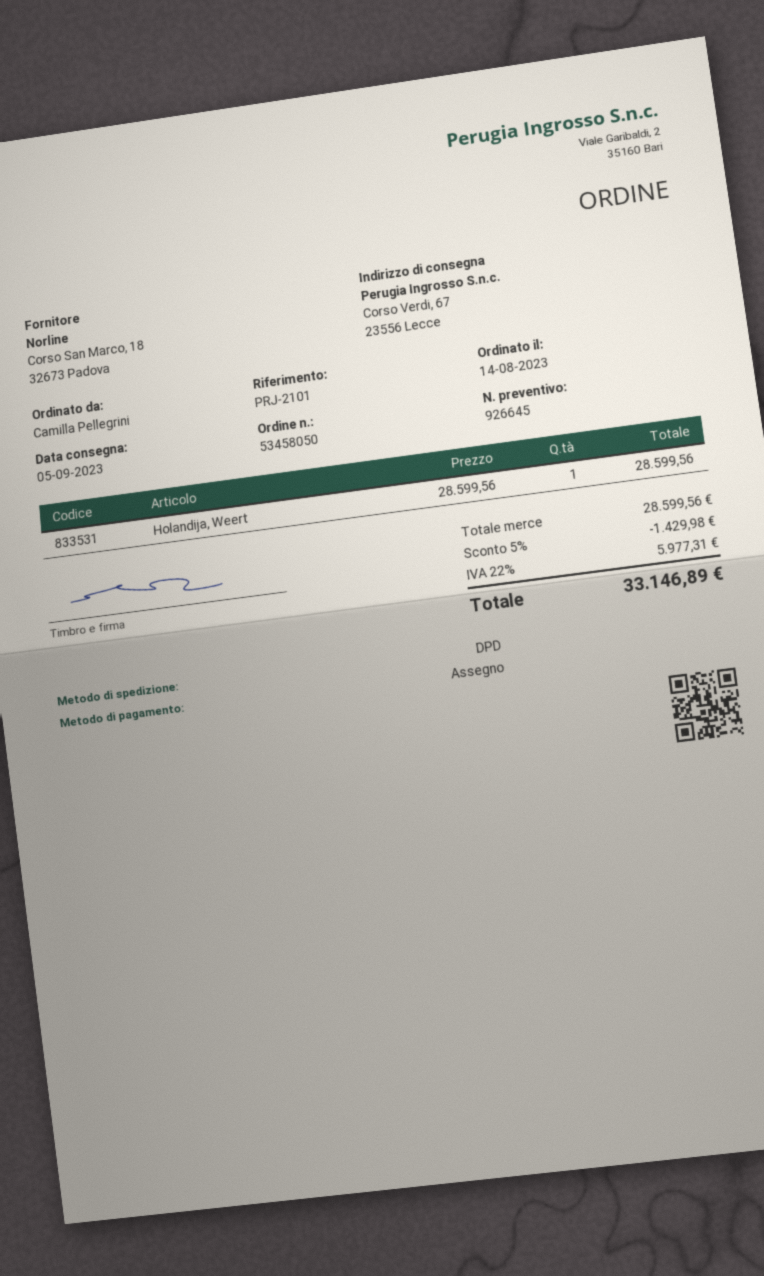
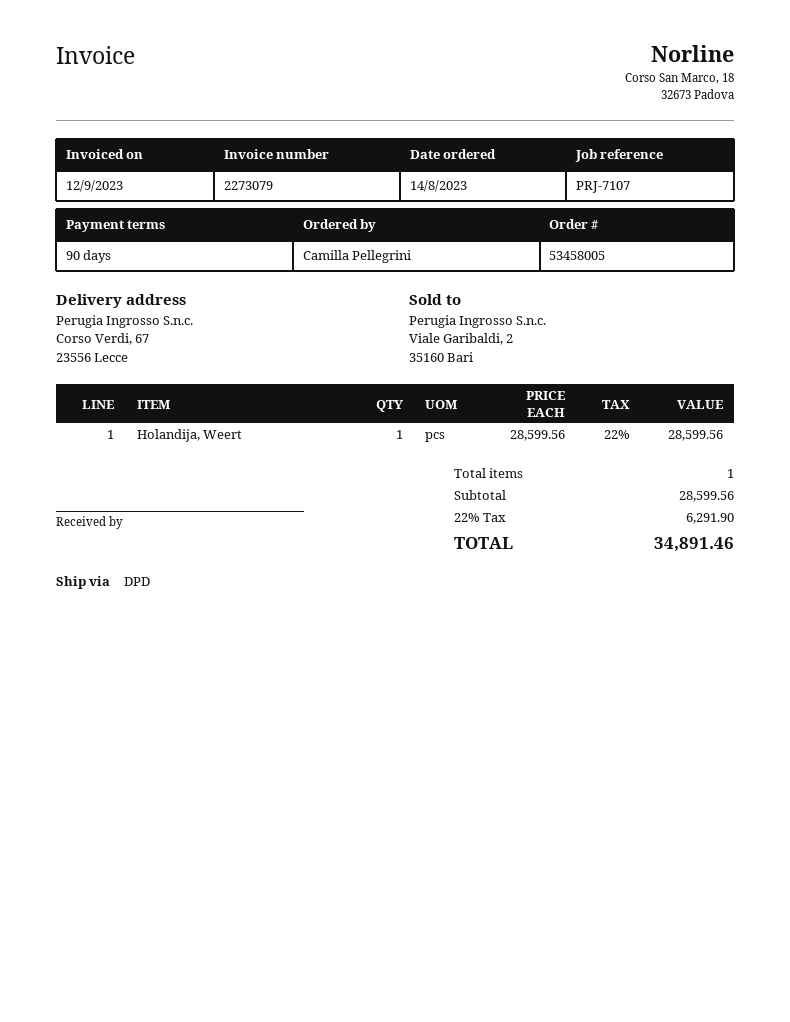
order number: 53458050 -> 53458005
reference: PRJ-2101 -> PRJ-7107
discount: 5% = 1429.98 -> none
tax: 22% = 5977.31 -> 22% = 6291.90
total: 33146.89 -> 34891.46

